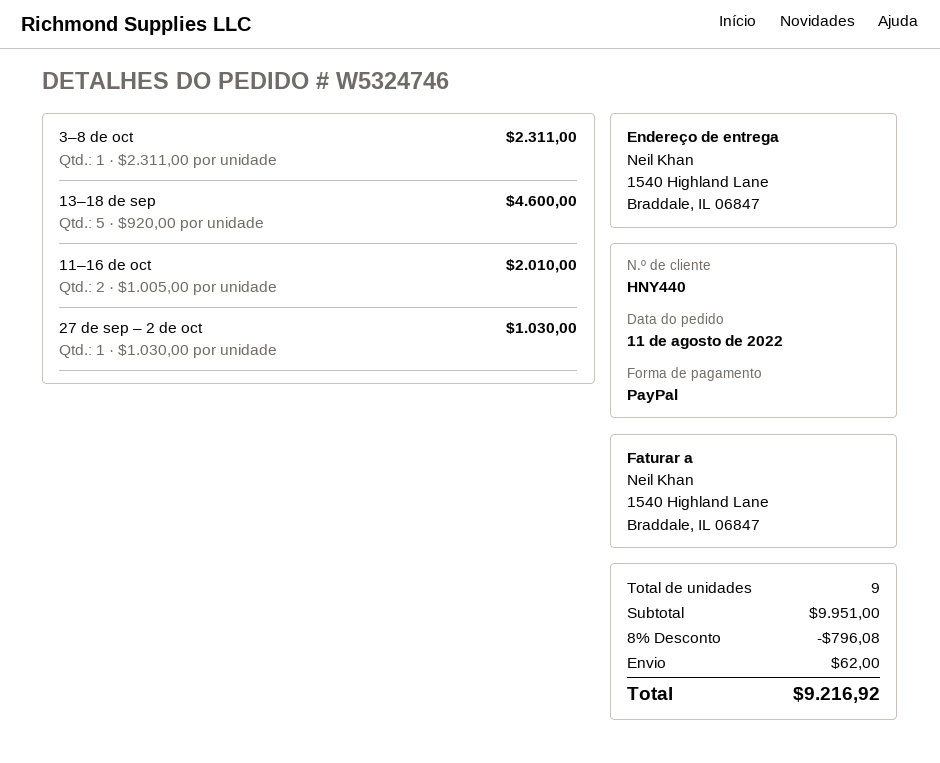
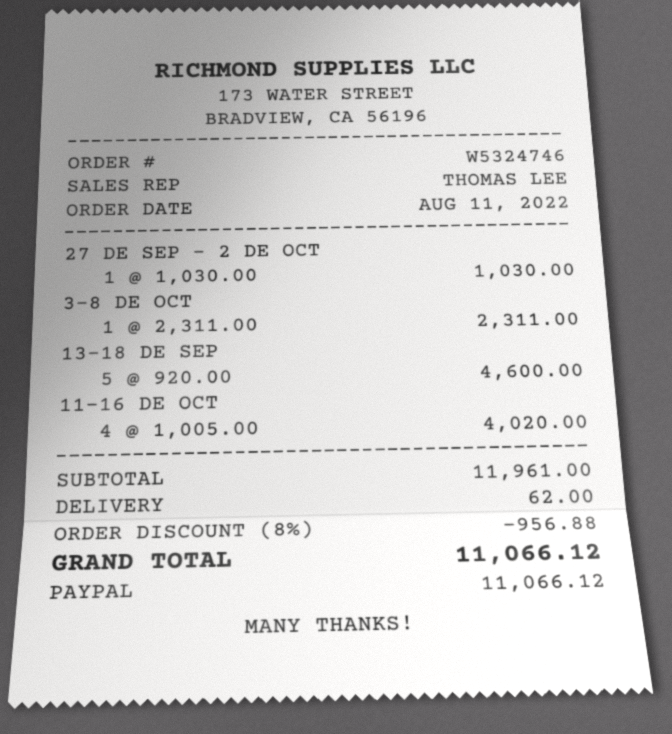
11–16 de oct: 2 x 1005.00 = 2010.00 -> 4 x 1005.00 = 4020.00
subtotal: 9951.00 -> 11961.00
discount: 8% = 796.08 -> 8% = 956.88
total: 9216.92 -> 11066.12

